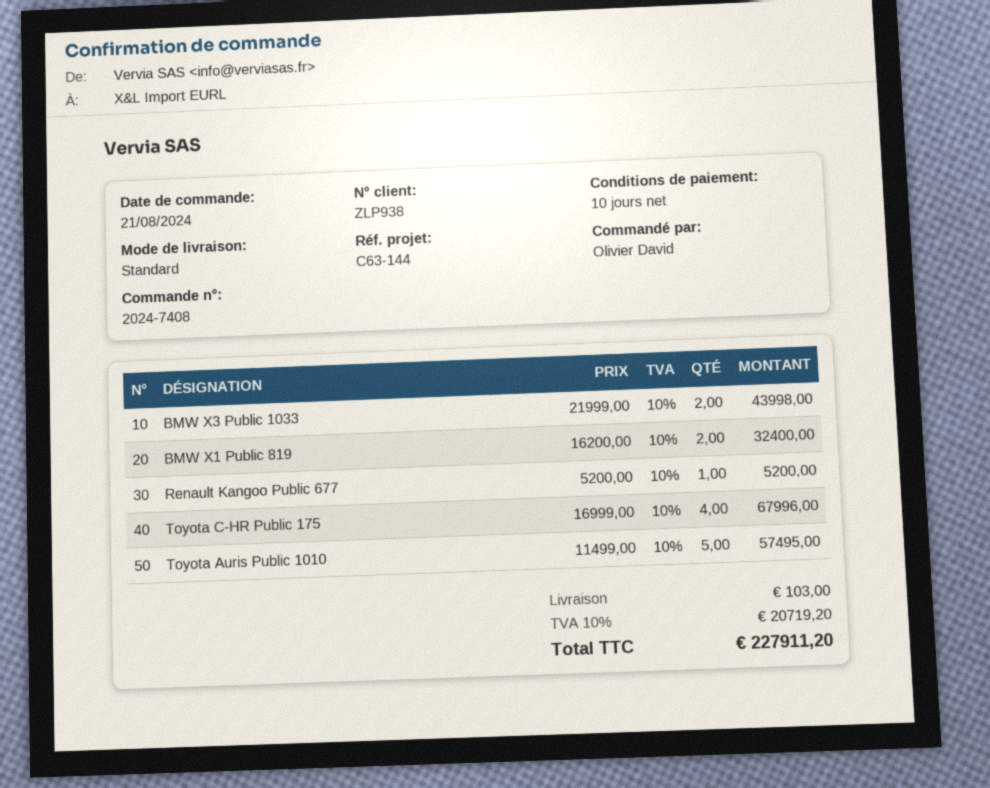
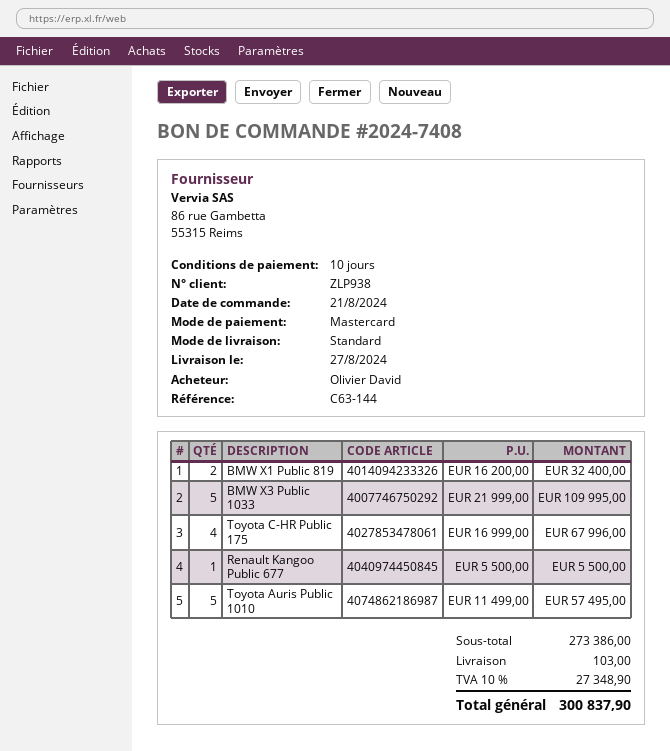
BMW X3 Public 1033: 2 x 21999.00 = 43998.00 -> 5 x 21999.00 = 109995.00
Renault Kangoo Public 677: 1 x 5200.00 = 5200.00 -> 1 x 5500.00 = 5500.00
tax: 10% = 20719.20 -> 10% = 27348.90
total: 227911.20 -> 300837.90

